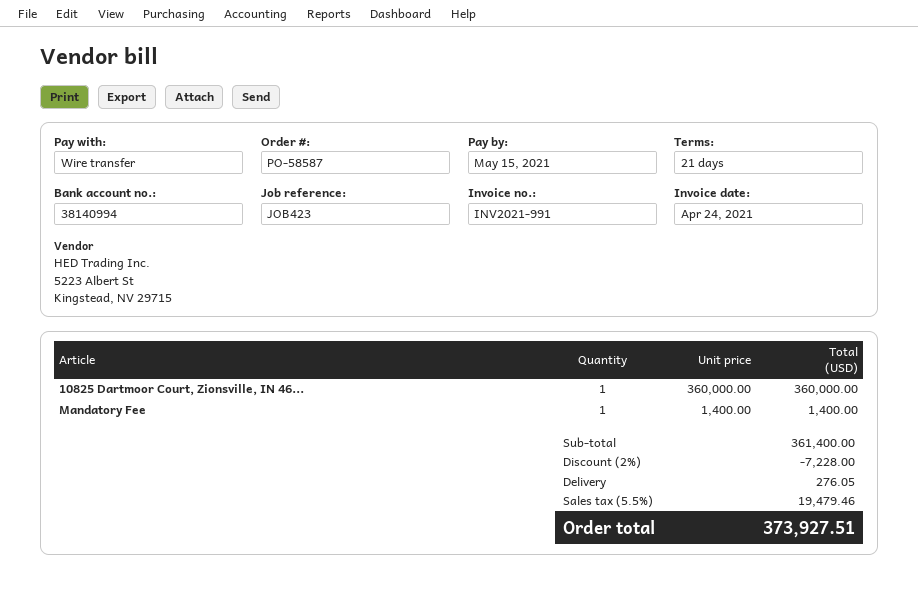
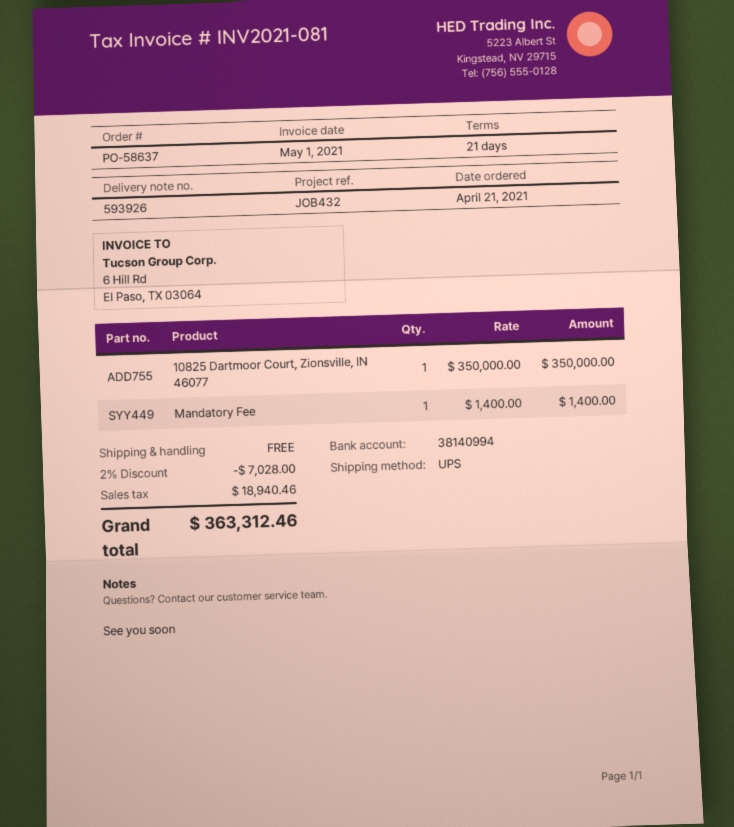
order number: PO-58587 -> PO-58637
invoice number: INV2021-991 -> INV2021-081
invoice date: 2021-04-24 -> 2021-05-01
reference: JOB423 -> JOB432
10825 Dartmoor Court, Zionsville, IN 46...: 1 x 360000.00 = 360000.00 -> 1 x 350000.00 = 350000.00
discount: 2% = 7228.00 -> 2% = 7028.00
shipping: 276.05 -> 0.00
tax: 19479.46 -> 18940.46
total: 373927.51 -> 363312.46

